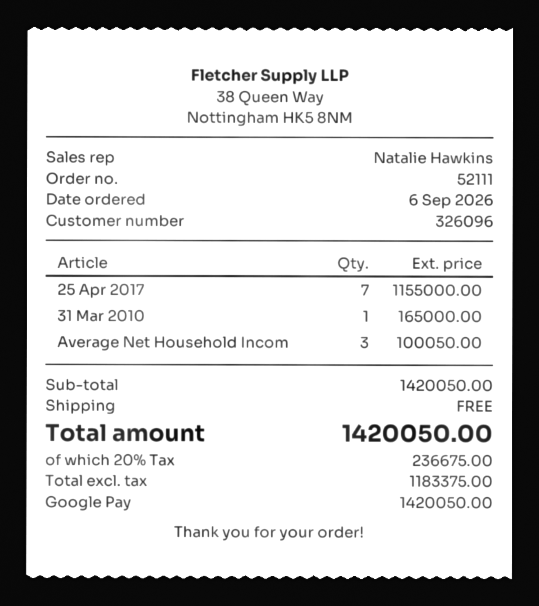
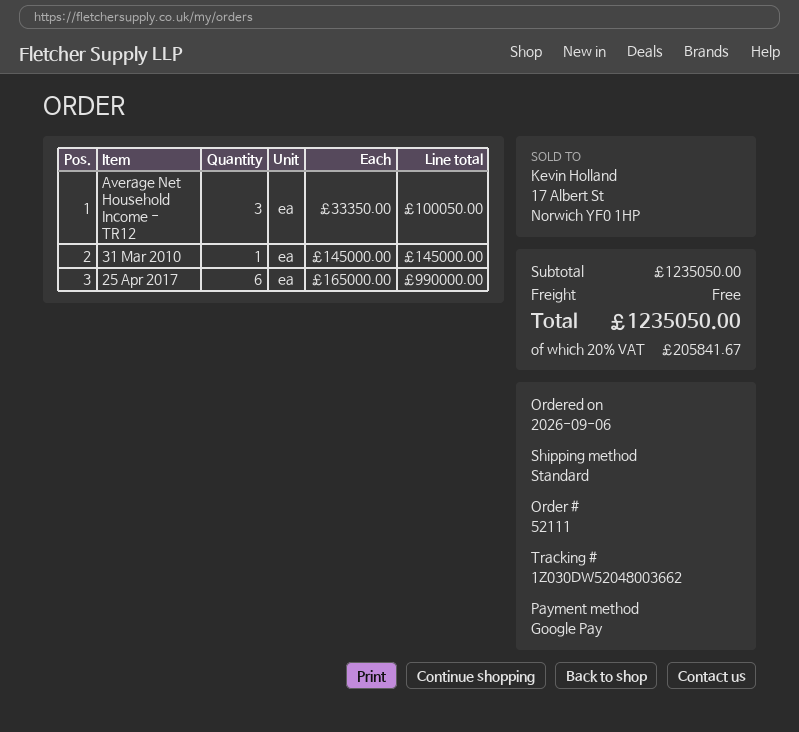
25 Apr 2017: 7 for 1155000.00 -> 6 for 990000.00
31 Mar 2010: 1 for 165000.00 -> 1 for 145000.00
subtotal: 1420050.00 -> 1235050.00
tax: 20% = 236675.00 -> 20% = 205841.67
total: 1420050.00 -> 1235050.00

